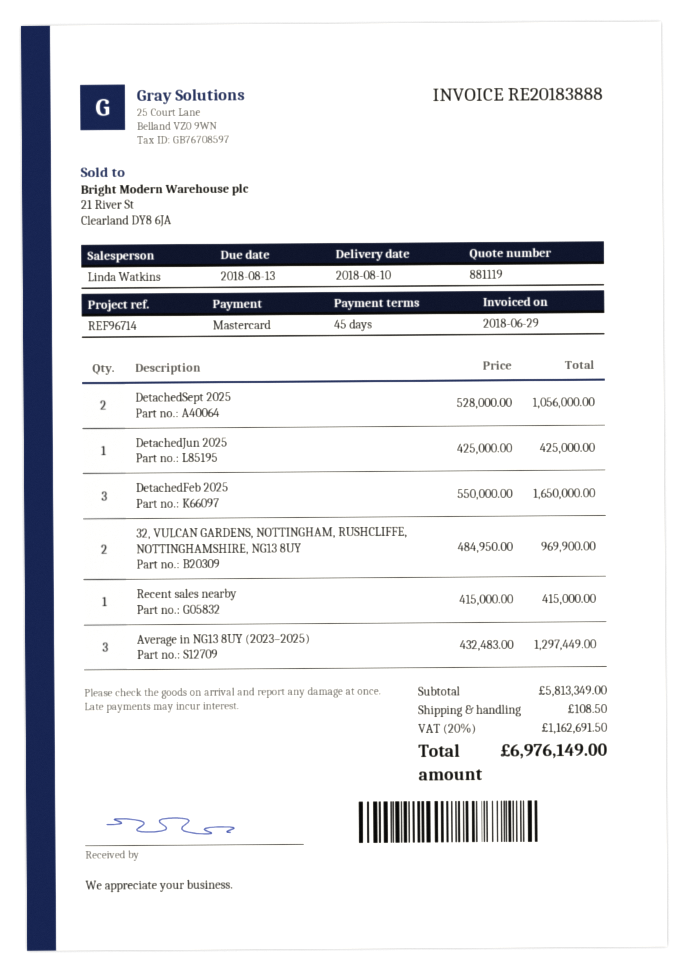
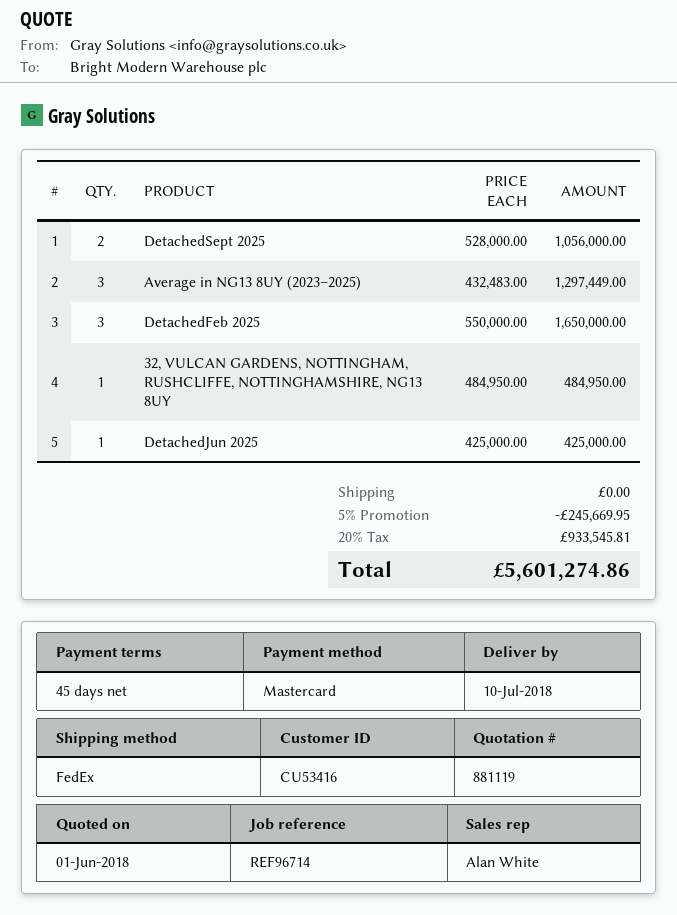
delivery date: 2018-08-10 -> 2018-07-10
sales rep: Linda Watkins -> Alan White
32, VULCAN GARDENS, NOTTINGHAM, RUSHCLIFFE, NOTTINGHAMSHIRE, NG13 8UY: 2 x 484950.00 = 969900.00 -> 1 x 484950.00 = 484950.00
Recent sales nearby: 1 x 415000.00 = 415000.00 -> none
discount: none -> 5% = 245669.95
shipping: 108.50 -> 0.00
tax: 20% = 1162691.50 -> 20% = 933545.81
total: 6976149.00 -> 5601274.86

